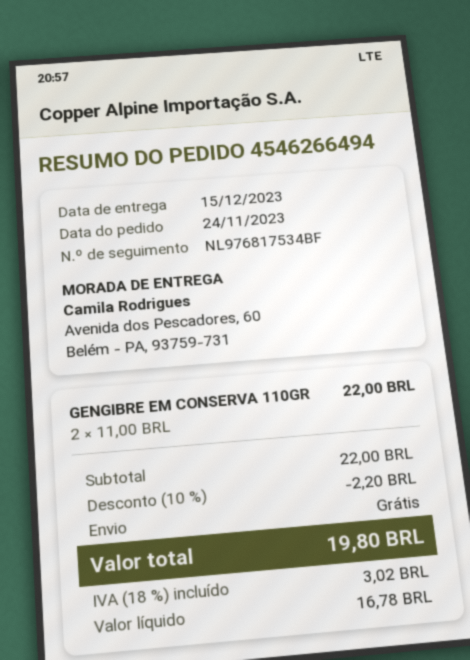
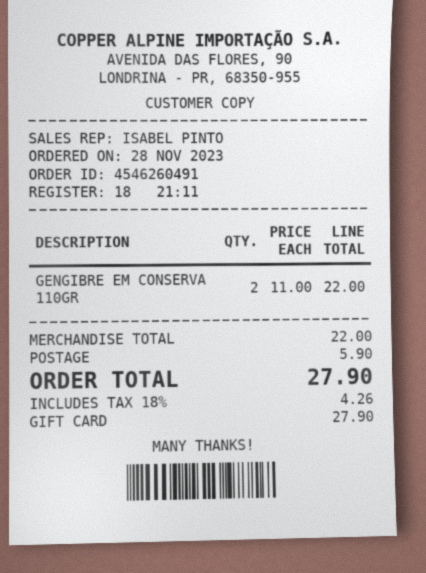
order number: 4546266494 -> 4546260491
order date: 2023-11-24 -> 2023-11-28
discount: 10% = 2.20 -> none
shipping: 0.00 -> 5.90
tax: 18% = 3.02 -> 18% = 4.26
total: 19.80 -> 27.90

